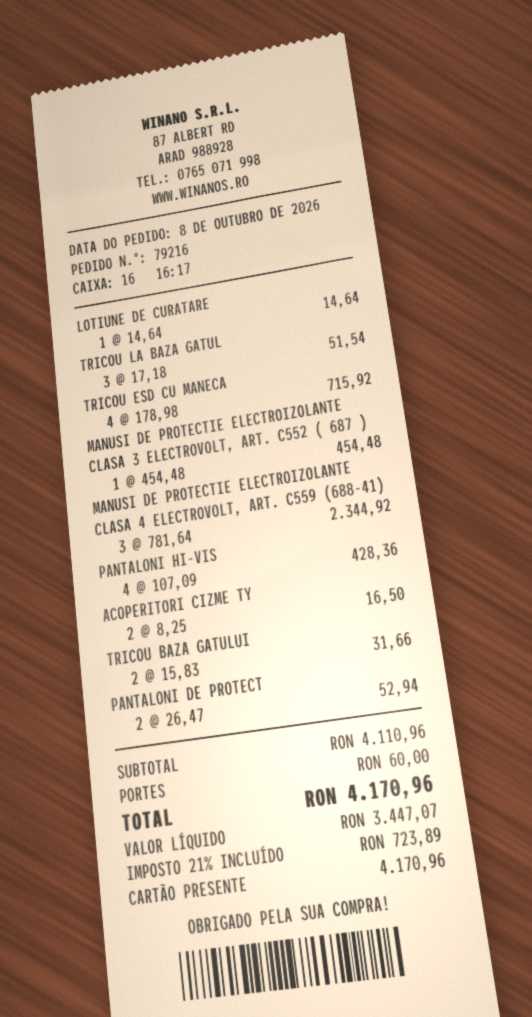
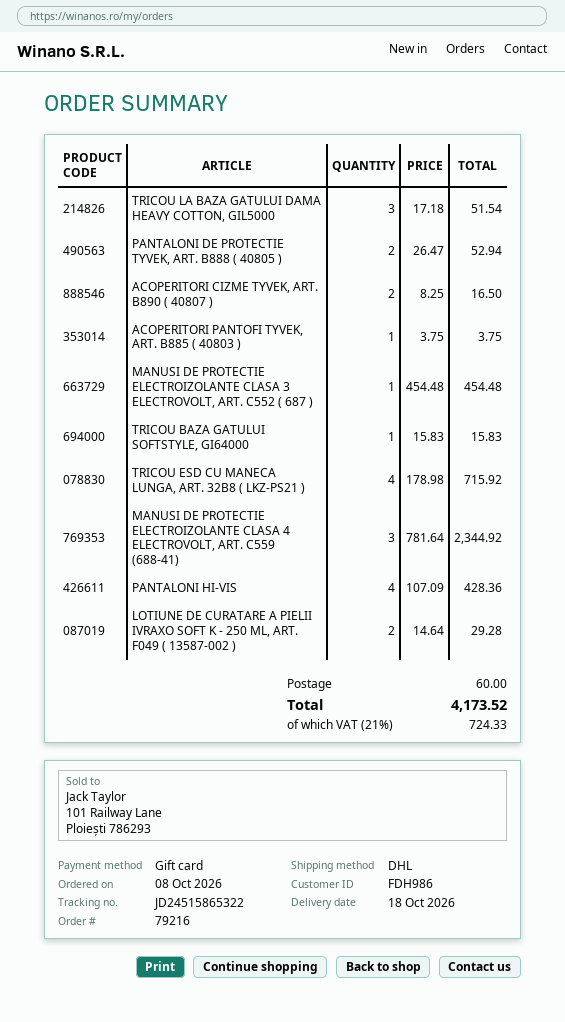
LOTIUNE DE CURATARE: 1 x 14.64 = 14.64 -> 2 x 14.64 = 29.28
TRICOU BAZA GATULUI: 2 x 15.83 = 31.66 -> 1 x 15.83 = 15.83
ACOPERITORI PANTOFI TYVEK, ART. B885 ( 40803 ): none -> 1 x 3.75 = 3.75
tax: 21% = 723.89 -> 21% = 724.33
total: 4170.96 -> 4173.52

